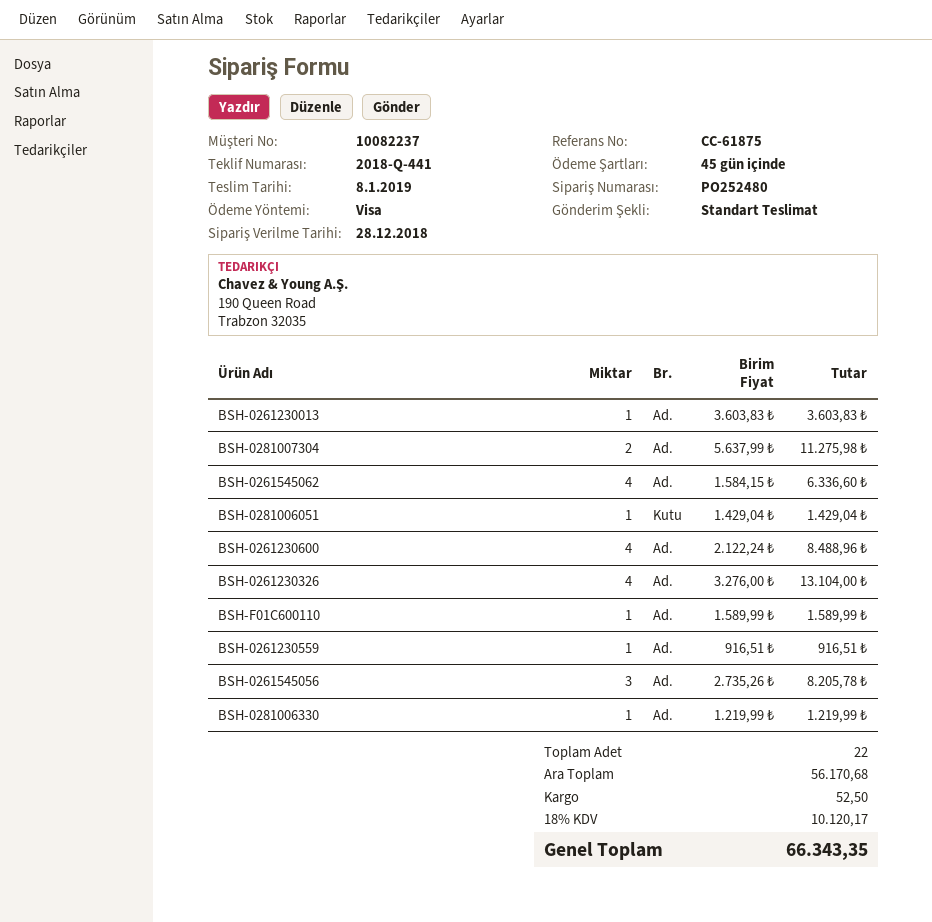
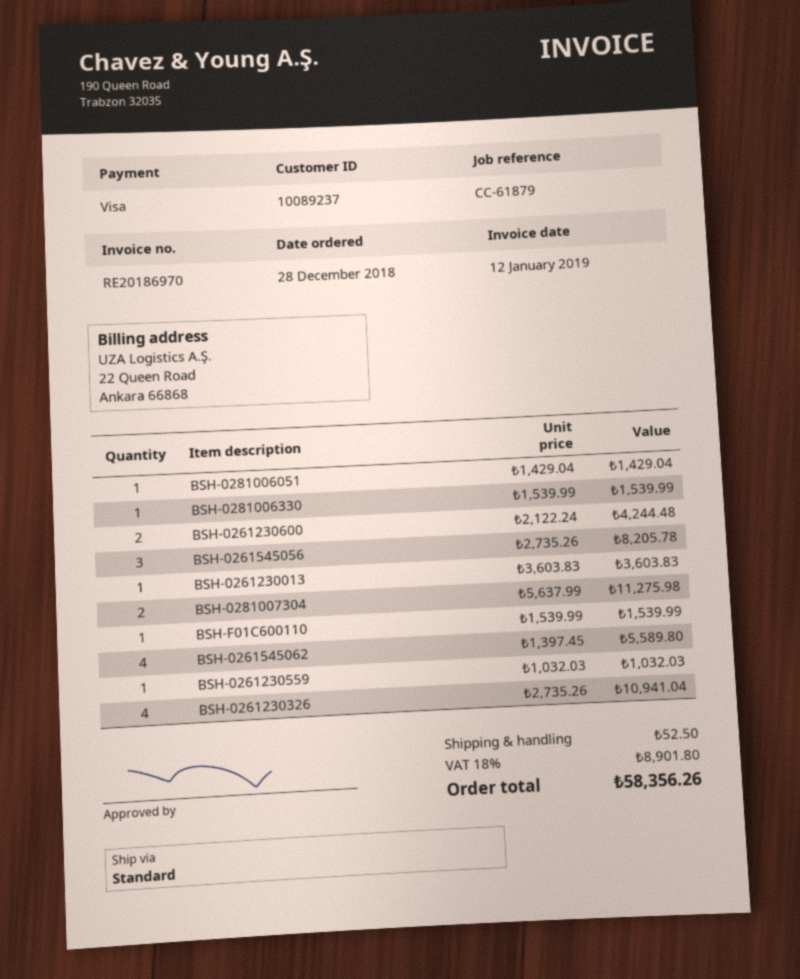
customer number: 10082237 -> 10089237
reference: CC-61875 -> CC-61879
BSH-0261545062: 4 x 1584.15 = 6336.60 -> 4 x 1397.45 = 5589.80
BSH-0261230600: 4 x 2122.24 = 8488.96 -> 2 x 2122.24 = 4244.48
BSH-0261230326: 4 x 3276.00 = 13104.00 -> 4 x 2735.26 = 10941.04
BSH-F01C600110: 1 x 1589.99 = 1589.99 -> 1 x 1539.99 = 1539.99
BSH-0261230559: 1 x 916.51 = 916.51 -> 1 x 1032.03 = 1032.03
BSH-0281006330: 1 x 1219.99 = 1219.99 -> 1 x 1539.99 = 1539.99
tax: 18% = 10120.17 -> 18% = 8901.80
total: 66343.35 -> 58356.26

